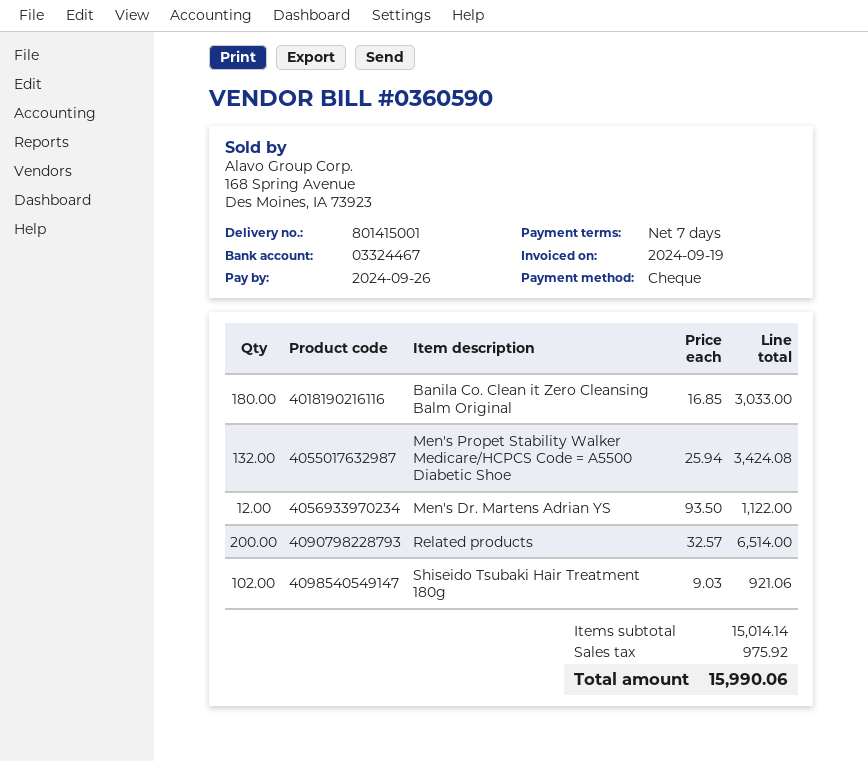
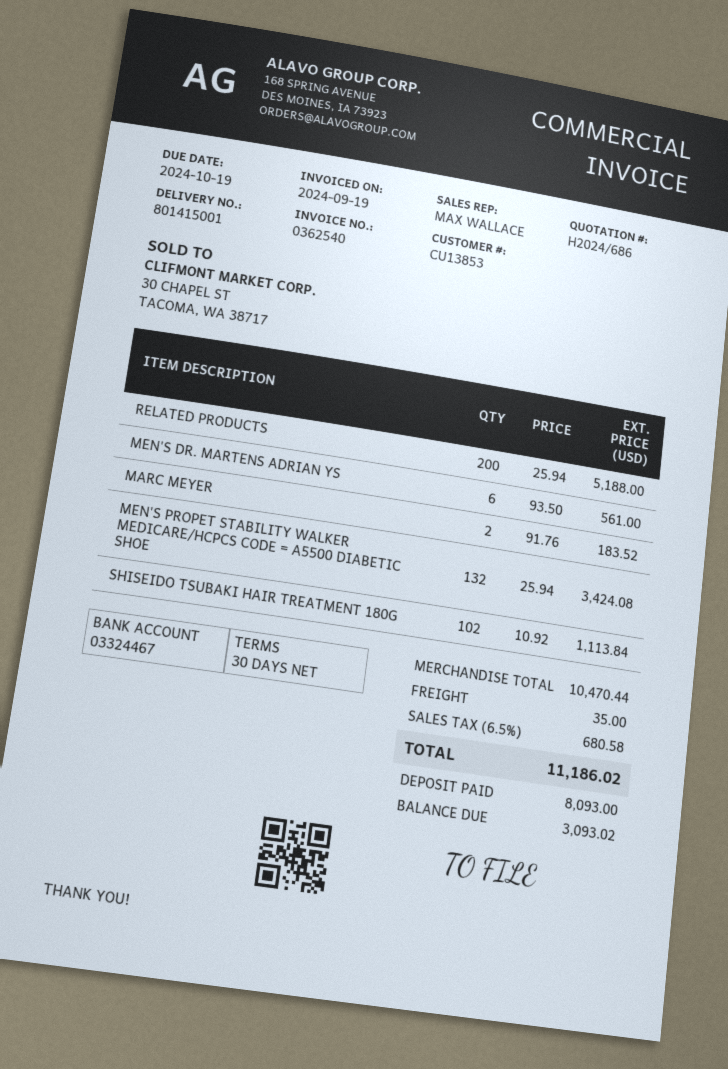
invoice number: 0360590 -> 0362540
payment terms: 7 days -> 30 days
due date: 2024-09-26 -> 2024-10-19
Banila Co. Clean it Zero Cleansing Balm Original: 180 x 16.85 = 3033.00 -> none
Men's Dr. Martens Adrian YS: 12 x 93.50 = 1122.00 -> 6 x 93.50 = 561.00
Related products: 200 x 32.57 = 6514.00 -> 200 x 25.94 = 5188.00
Shiseido Tsubaki Hair Treatment 180g: 102 x 9.03 = 921.06 -> 102 x 10.92 = 1113.84
MARC MEYER: none -> 2 x 91.76 = 183.52
subtotal: 15014.14 -> 10470.44
shipping: none -> 35.00
tax: 975.92 -> 680.58
total: 15990.06 -> 11186.02

